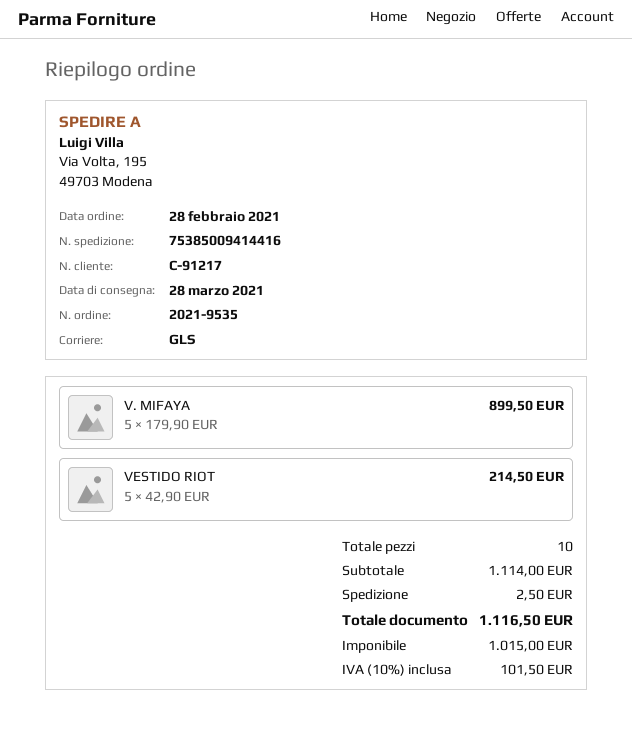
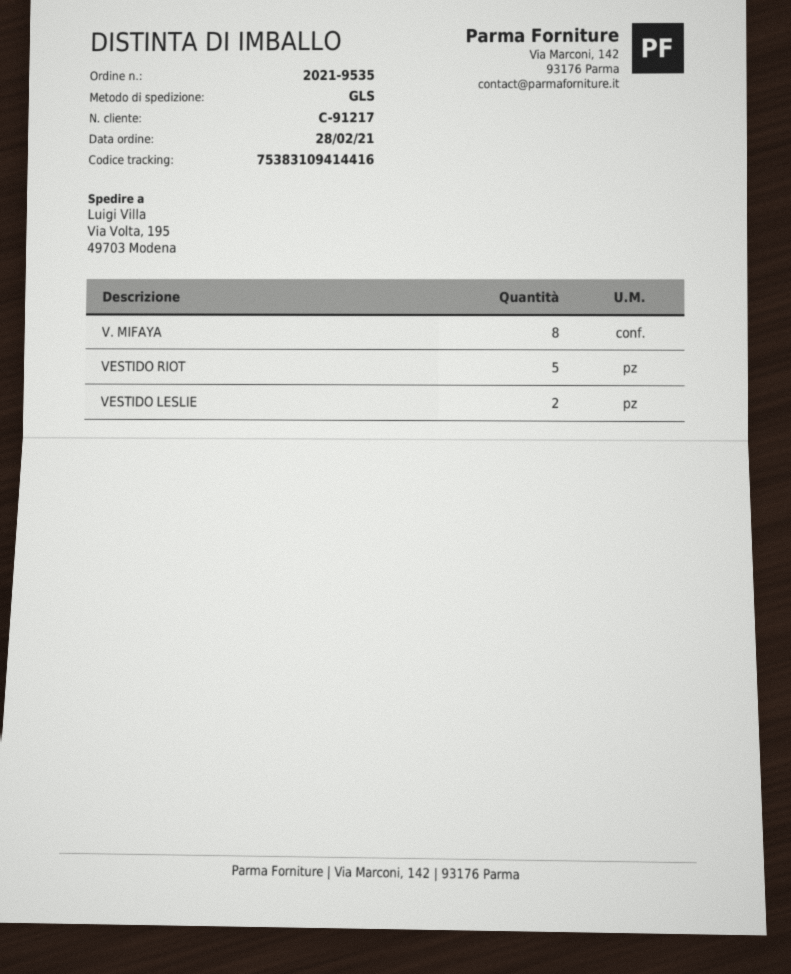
tracking number: 75385009414416 -> 75383109414416
V. MIFAYA: 5 -> 8
VESTIDO LESLIE: none -> 2

